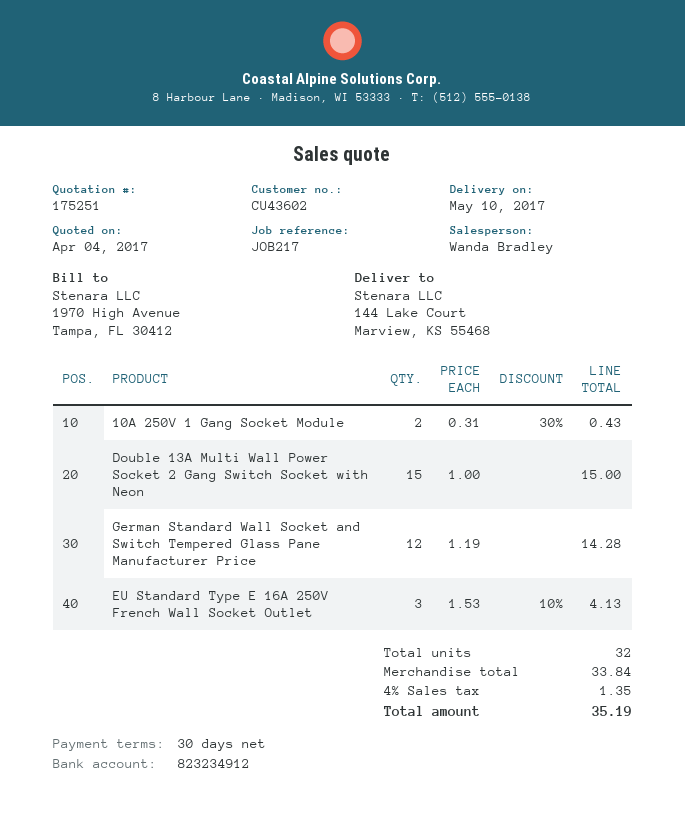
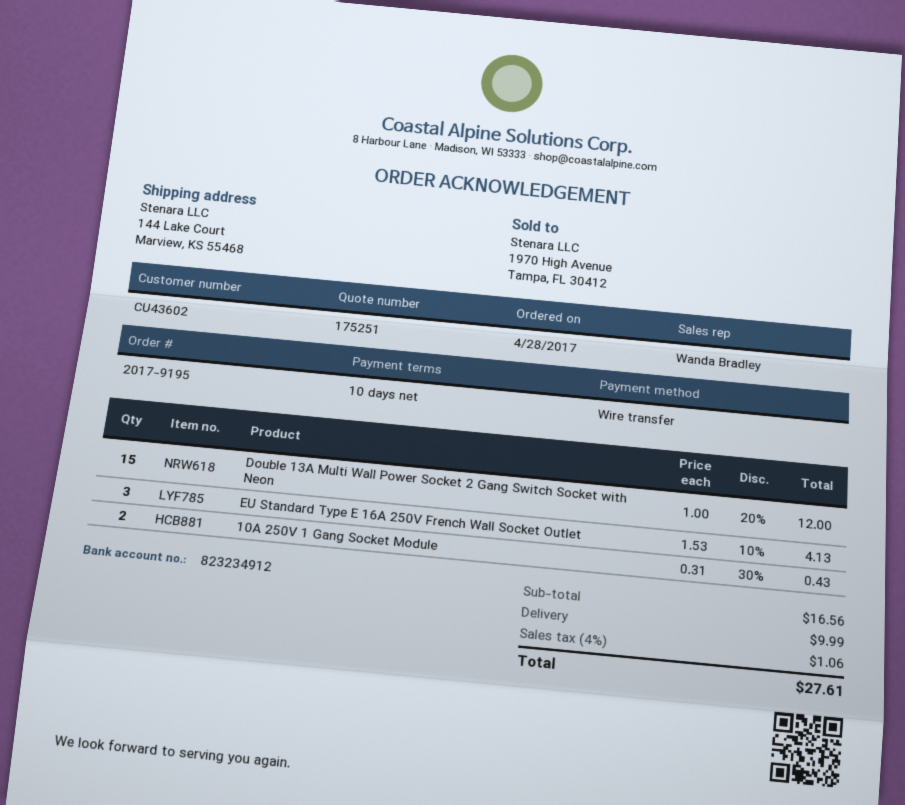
payment terms: 30 days -> 10 days
Double 13A Multi Wall Power Socket 2 Gang Switch Socket with Neon: 15 x 1.00 = 15.00 -> 15 x 1.00 - 20% = 12.00
German Standard Wall Socket and Switch Tempered Glass Pane Manufacturer Price: 12 x 1.19 = 14.28 -> none
subtotal: 33.84 -> 16.56
shipping: none -> 9.99
tax: 4% = 1.35 -> 4% = 1.06
total: 35.19 -> 27.61

